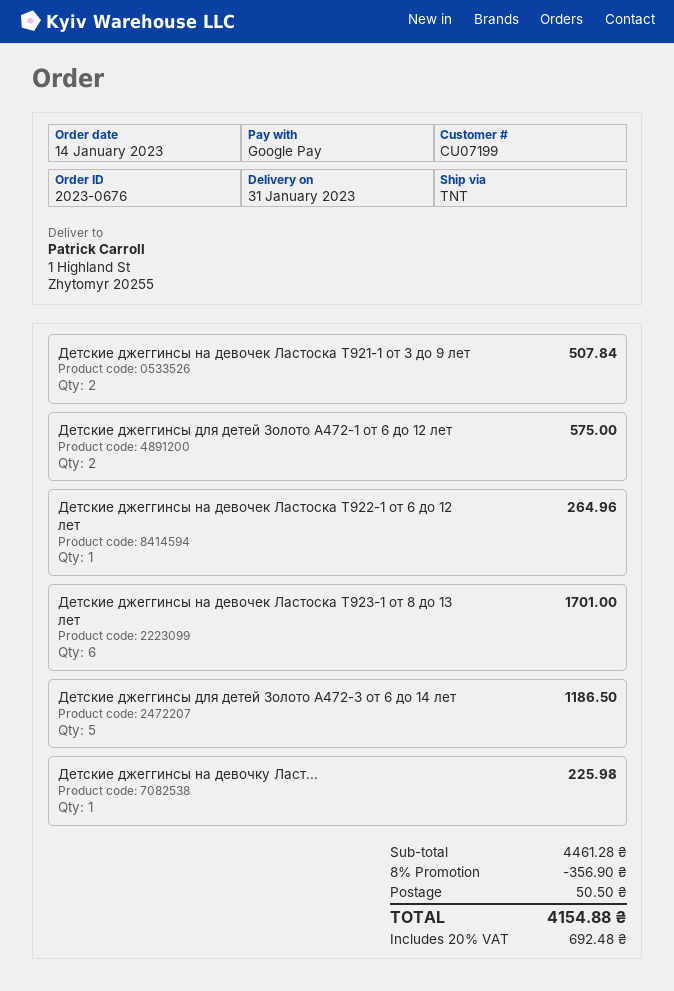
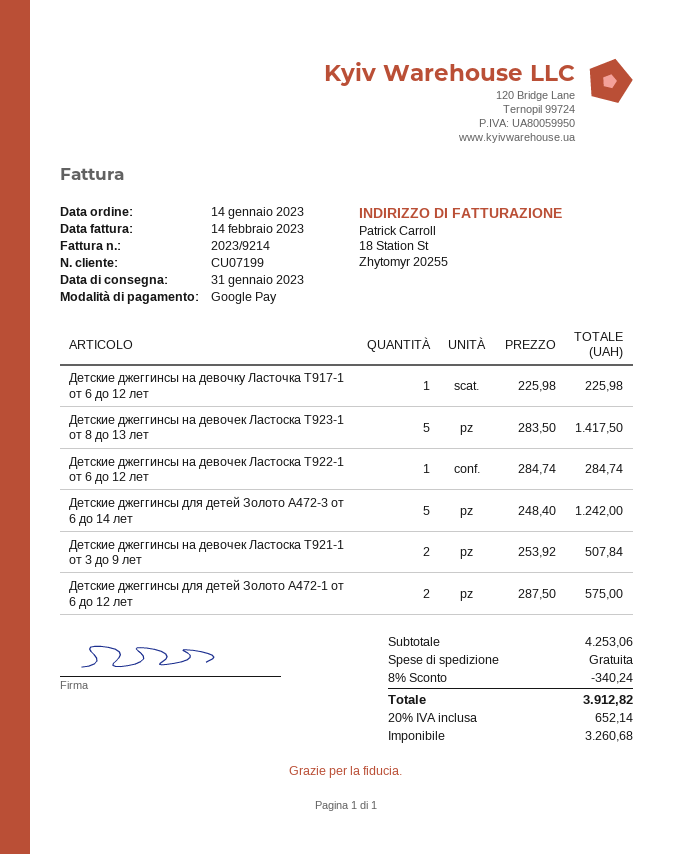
Детские джеггинсы на девочек Ластоска T922-1 от 6 до 12 лет: 1 for 264.96 -> 1 for 284.74
Детские джеггинсы на девочек Ластоска T923-1 от 8 до 13 лет: 6 for 1701.00 -> 5 for 1417.50
Детские джеггинсы для детей Золото A472-3 от 6 до 14 лет: 5 for 1186.50 -> 5 for 1242.00
subtotal: 4461.28 -> 4253.06
discount: 8% = 356.90 -> 8% = 340.24
shipping: 50.50 -> 0.00
tax: 20% = 692.48 -> 20% = 652.14
total: 4154.88 -> 3912.82

